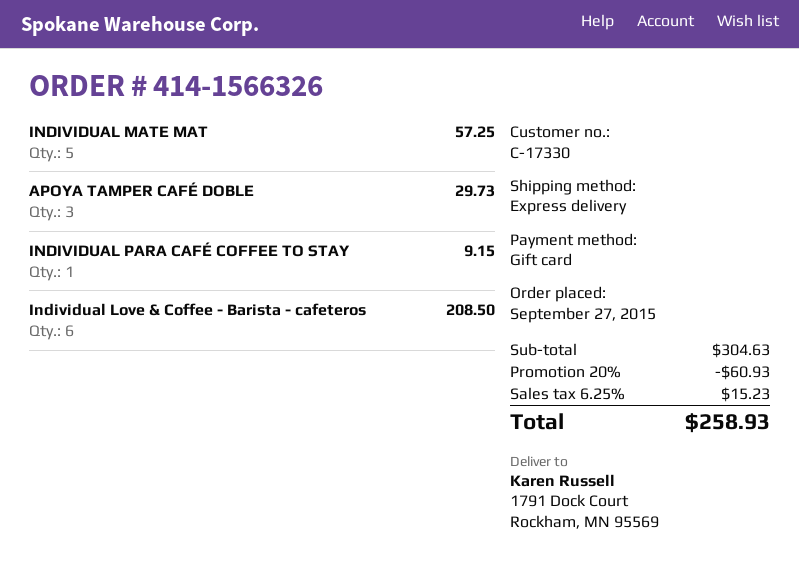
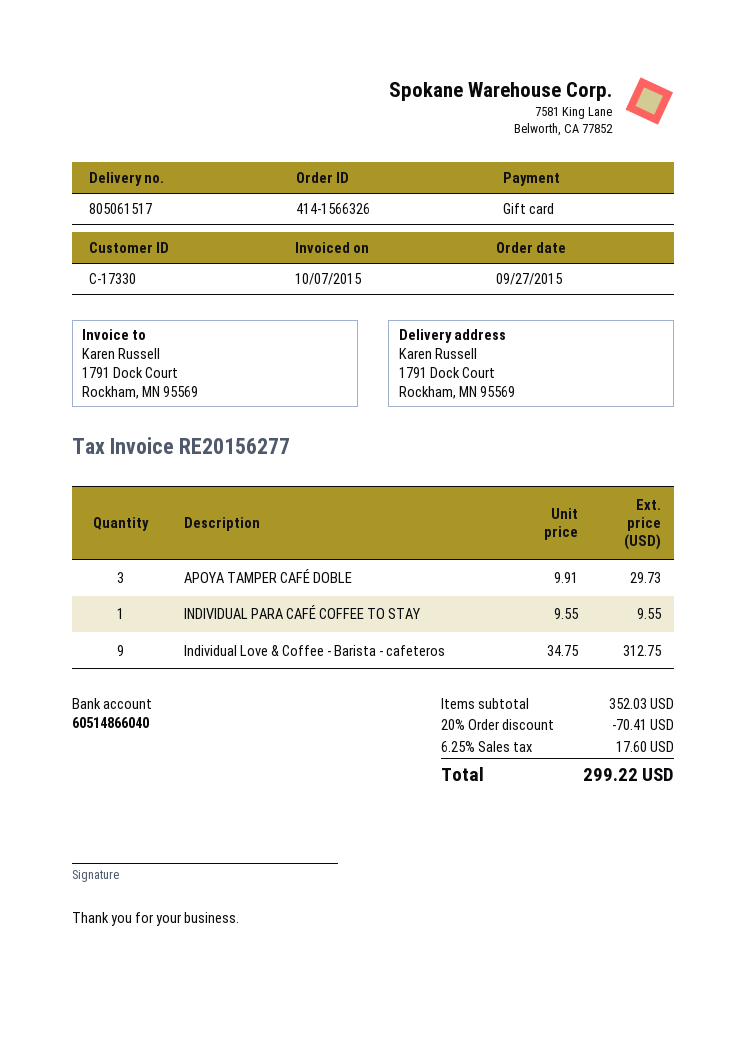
INDIVIDUAL MATE MAT: 5 for 57.25 -> none
INDIVIDUAL PARA CAFÉ COFFEE TO STAY: 1 for 9.15 -> 1 for 9.55
Individual Love & Coffee - Barista - cafeteros: 6 for 208.50 -> 9 for 312.75
subtotal: 304.63 -> 352.03
discount: 20% = 60.93 -> 20% = 70.41
tax: 6.25% = 15.23 -> 6.25% = 17.60
total: 258.93 -> 299.22

